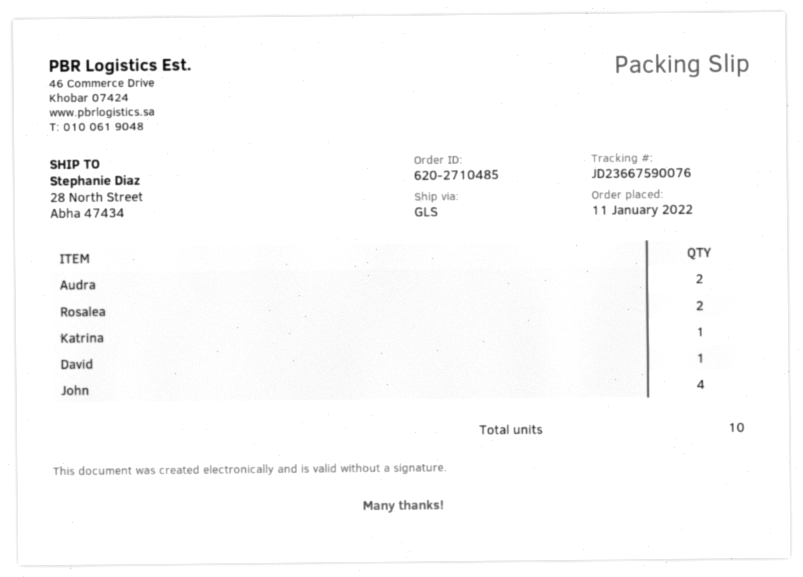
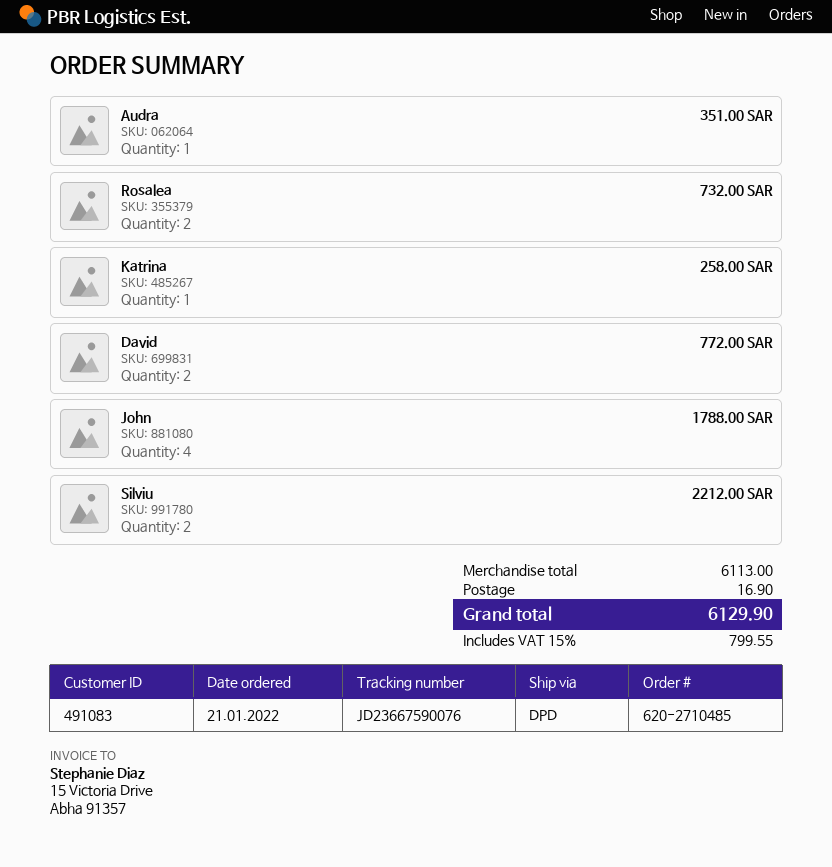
order date: 2022-01-11 -> 2022-01-21
shipping method: GLS -> DPD
Audra: 2 -> 1
David: 1 -> 2
Silviu: none -> 2

